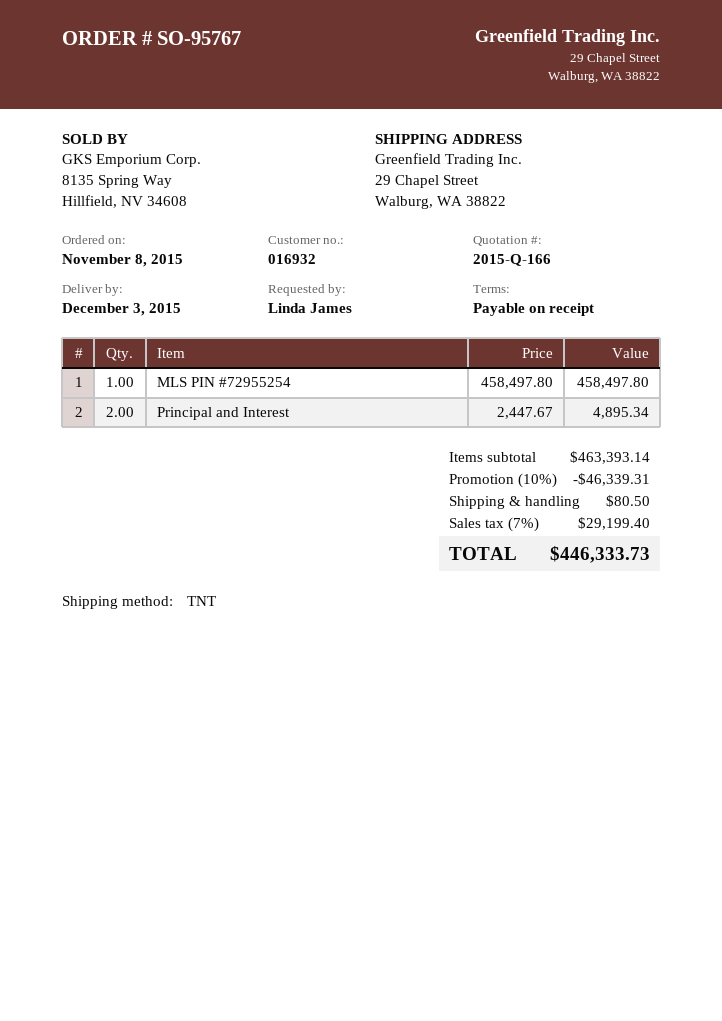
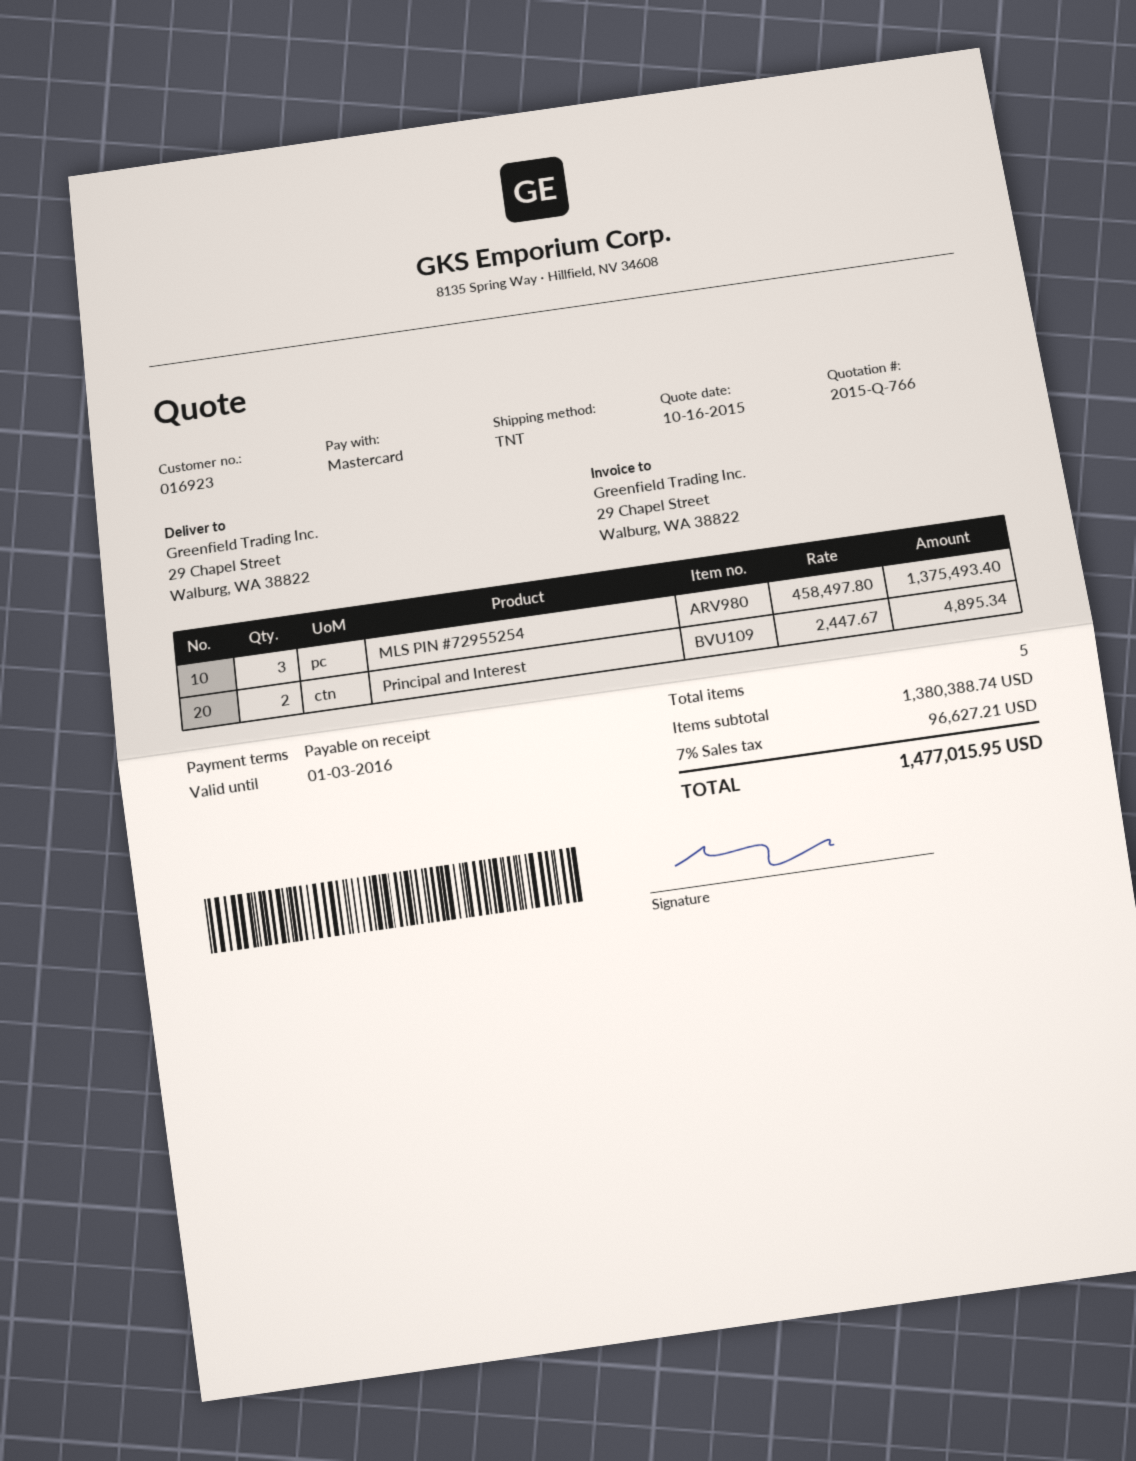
quote number: 2015-Q-166 -> 2015-Q-766
customer number: 016932 -> 016923
MLS PIN #72955254: 1 x 458497.80 = 458497.80 -> 3 x 458497.80 = 1375493.40
subtotal: 463393.14 -> 1380388.74
discount: 10% = 46339.31 -> none
shipping: 80.50 -> none
tax: 7% = 29199.40 -> 7% = 96627.21
total: 446333.73 -> 1477015.95

